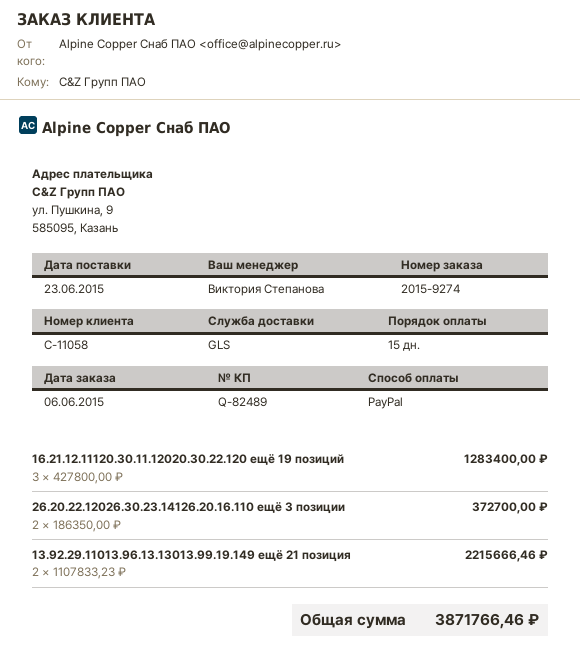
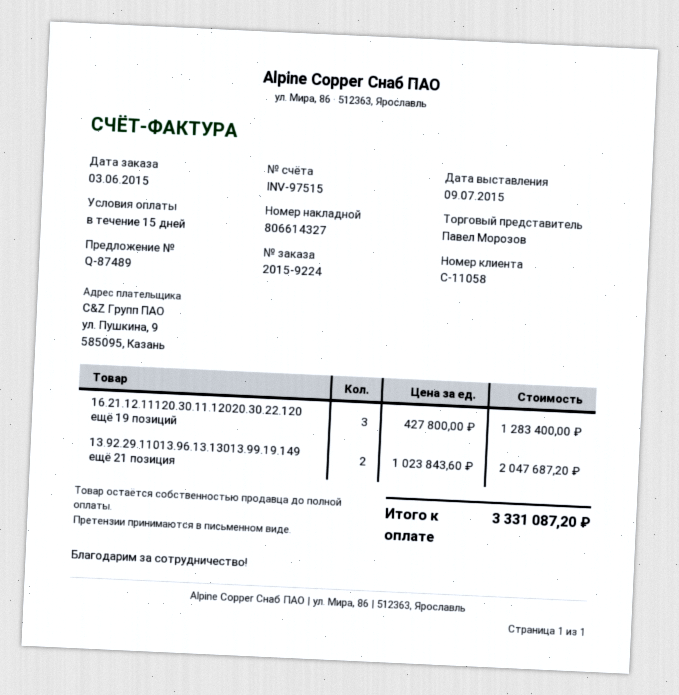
quote number: Q-82489 -> Q-87489
order number: 2015-9274 -> 2015-9224
order date: 2015-06-06 -> 2015-06-03
sales rep: Виктория Степанова -> Павел Морозов
26.20.22.12026.30.23.14126.20.16.110 ещё 3 позиции: 2 x 186350.00 = 372700.00 -> none
13.92.29.11013.96.13.13013.99.19.149 ещё 21 позиция: 2 x 1107833.23 = 2215666.46 -> 2 x 1023843.60 = 2047687.20
total: 3871766.46 -> 3331087.20

